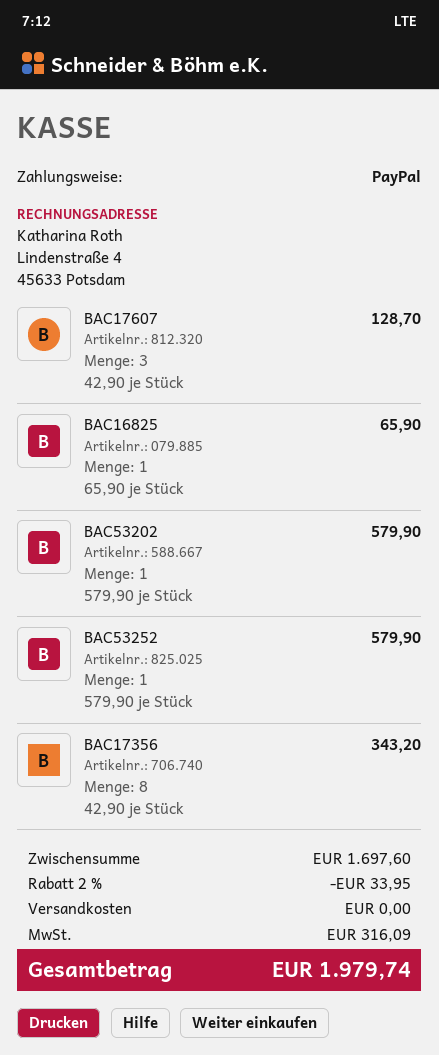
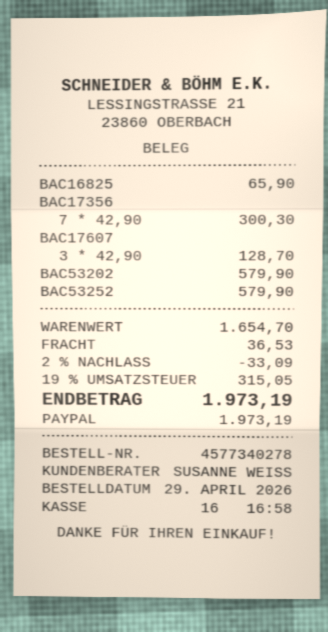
BAC17356: 8 x 42.90 = 343.20 -> 7 x 42.90 = 300.30
subtotal: 1697.60 -> 1654.70
discount: 2% = 33.95 -> 2% = 33.09
shipping: 0.00 -> 36.53
tax: 316.09 -> 315.05
total: 1979.74 -> 1973.19

